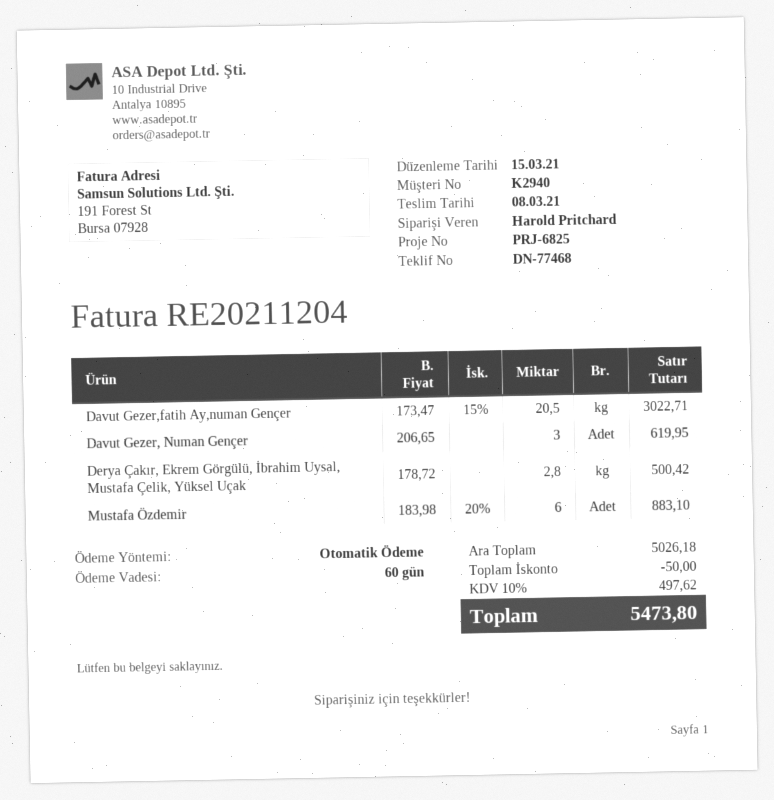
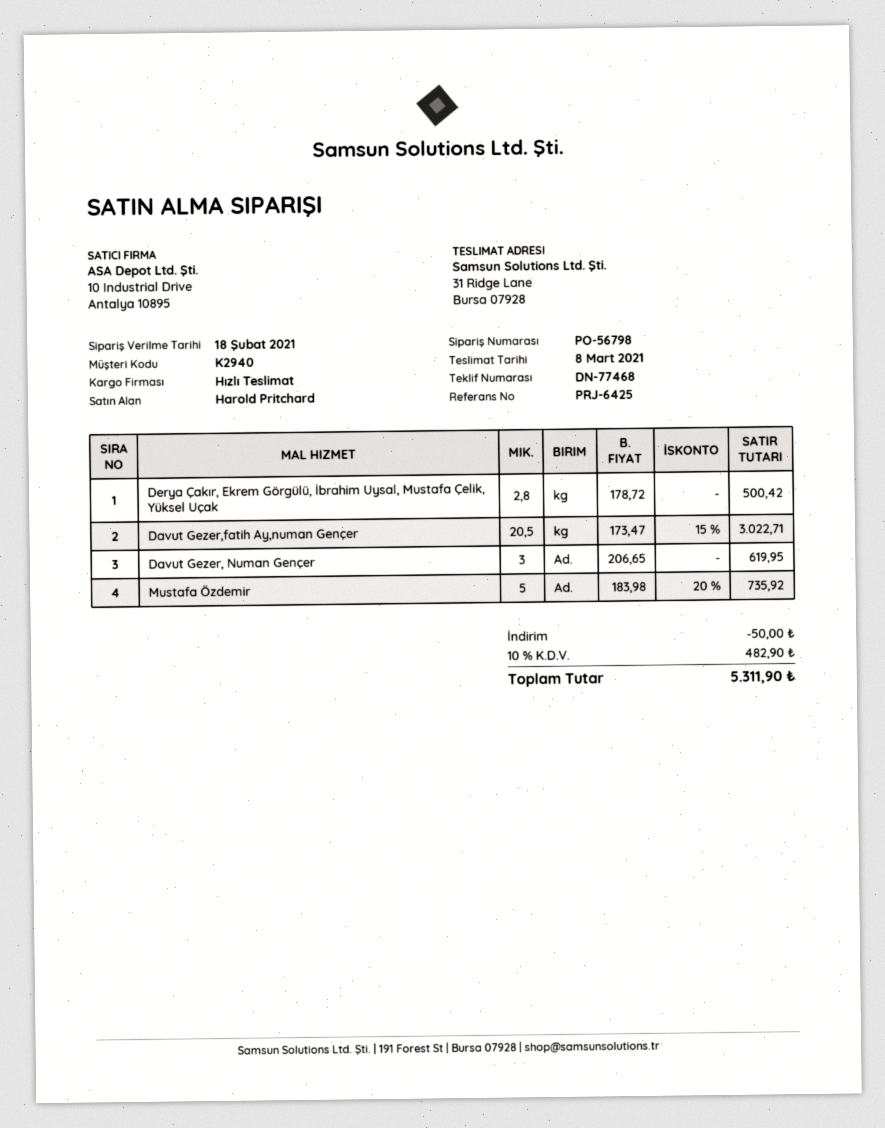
reference: PRJ-6825 -> PRJ-6425
Mustafa Özdemir: 6 x 183.98 - 20% = 883.10 -> 5 x 183.98 - 20% = 735.92
tax: 10% = 497.62 -> 10% = 482.90
total: 5473.80 -> 5311.90

